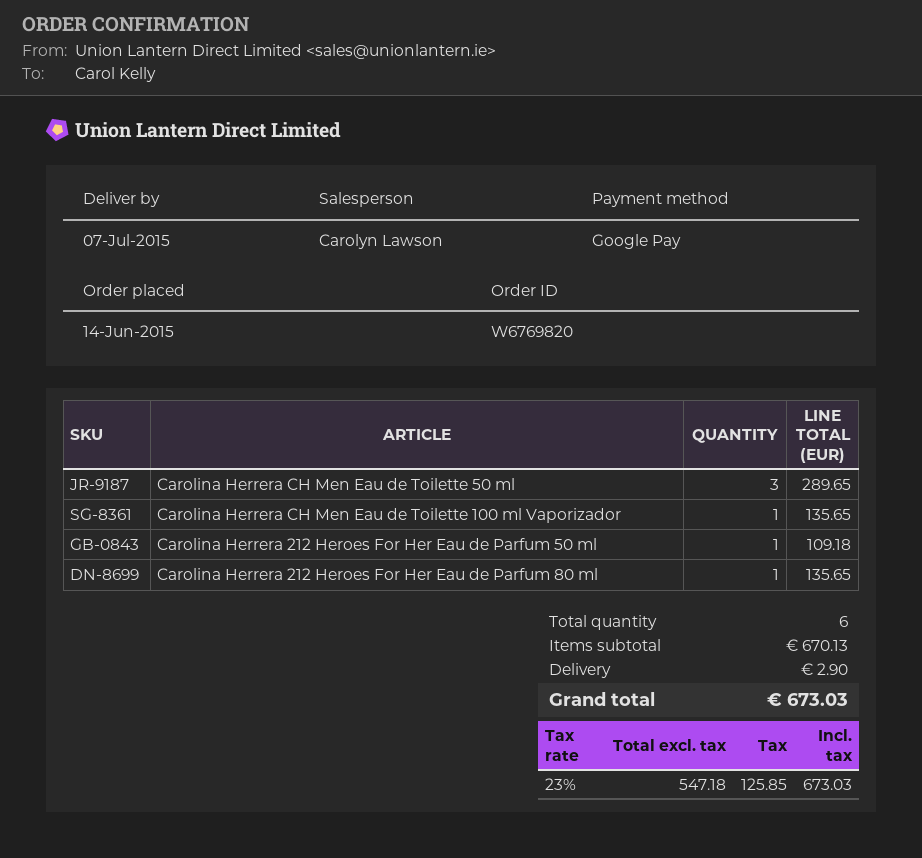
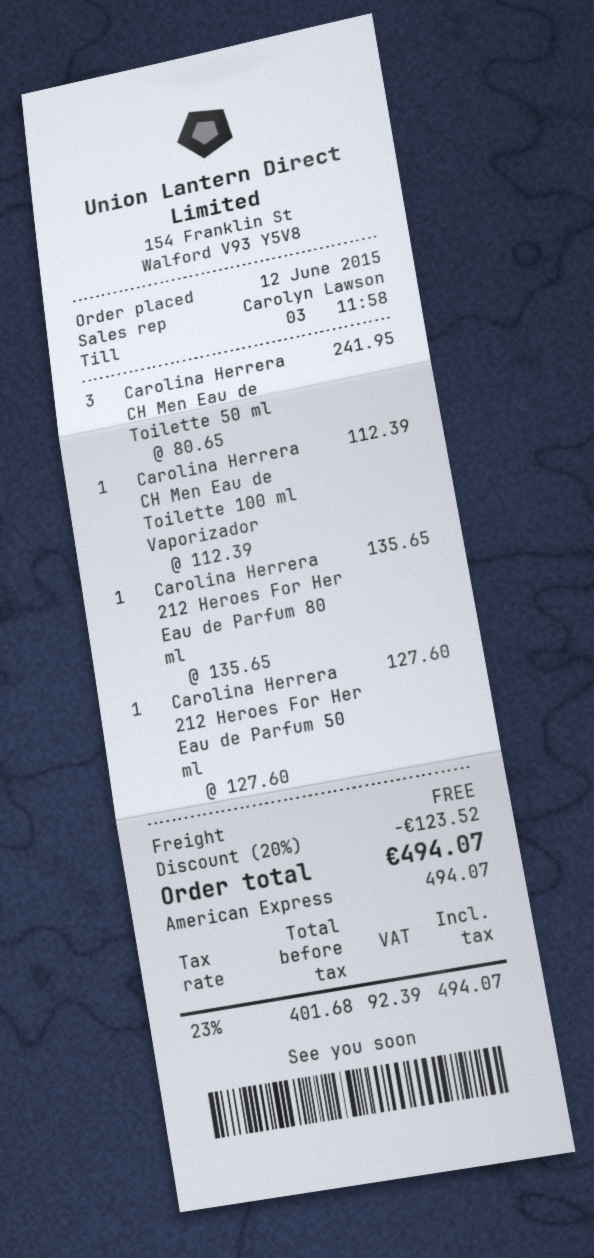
order date: 2015-06-14 -> 2015-06-12
payment method: Google Pay -> American Express
Carolina Herrera CH Men Eau de Toilette 50 ml: 3 for 289.65 -> 3 for 241.95
Carolina Herrera CH Men Eau de Toilette 100 ml Vaporizador: 1 for 135.65 -> 1 for 112.39
Carolina Herrera 212 Heroes For Her Eau de Parfum 50 ml: 1 for 109.18 -> 1 for 127.60
discount: none -> 20% = 123.52
shipping: 2.90 -> 0.00
net: 547.18 -> 401.68
tax: 23% = 125.85 -> 23% = 92.39
total: 673.03 -> 494.07

